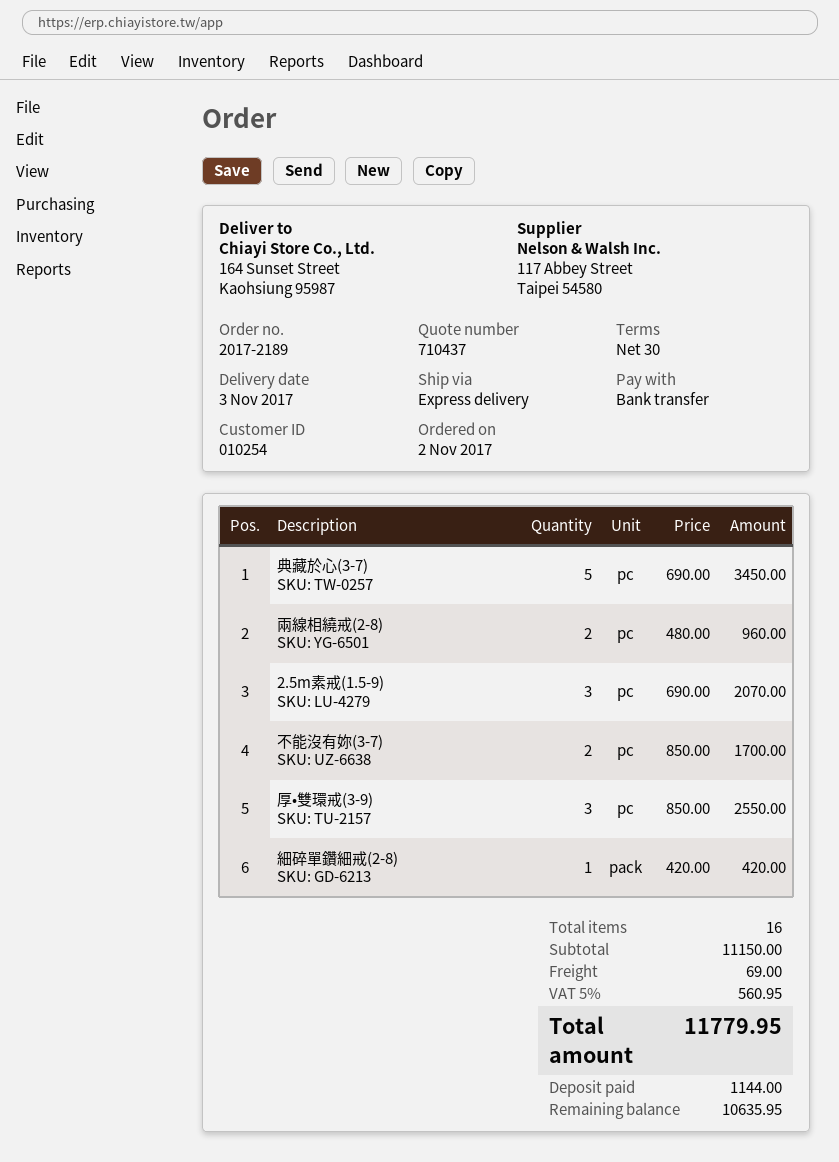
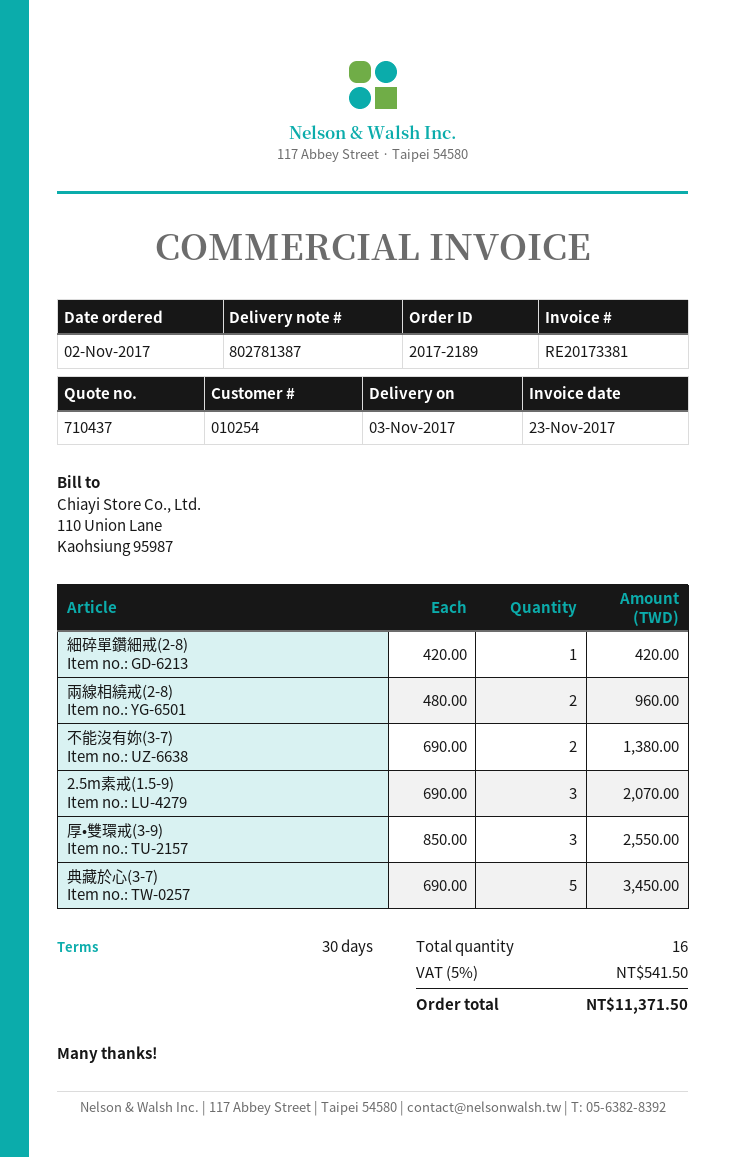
不能沒有妳(3-7): 2 x 850.00 = 1700.00 -> 2 x 690.00 = 1380.00
shipping: 69.00 -> none
tax: 5% = 560.95 -> 5% = 541.50
total: 11779.95 -> 11371.50

